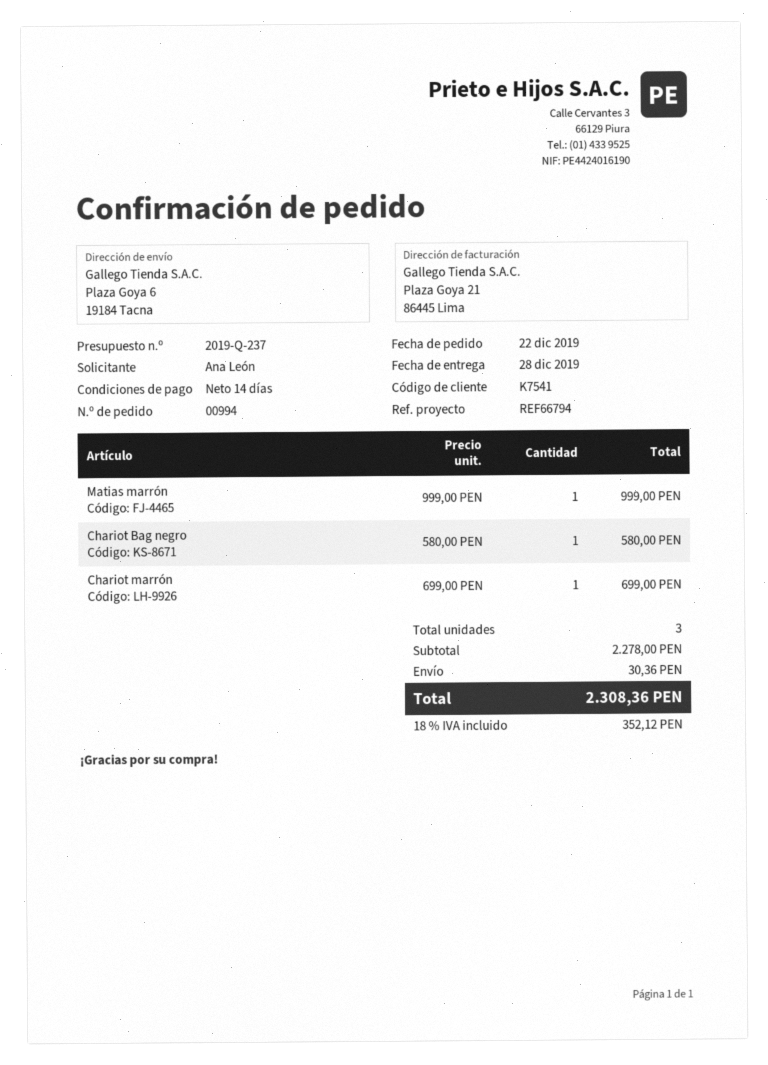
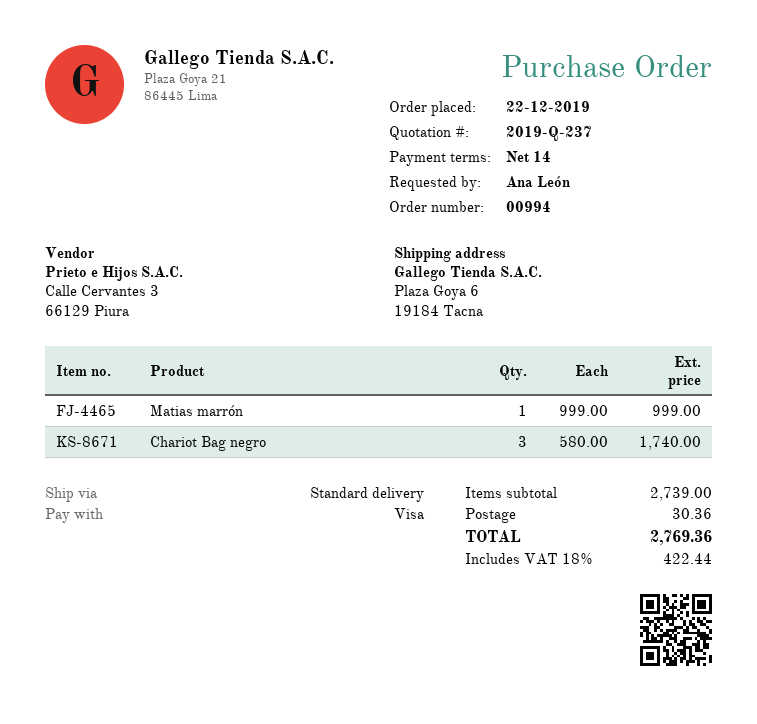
Chariot Bag negro: 1 x 580.00 = 580.00 -> 3 x 580.00 = 1740.00
Chariot marrón: 1 x 699.00 = 699.00 -> none
subtotal: 2278.00 -> 2739.00
tax: 18% = 352.12 -> 18% = 422.44
total: 2308.36 -> 2769.36

